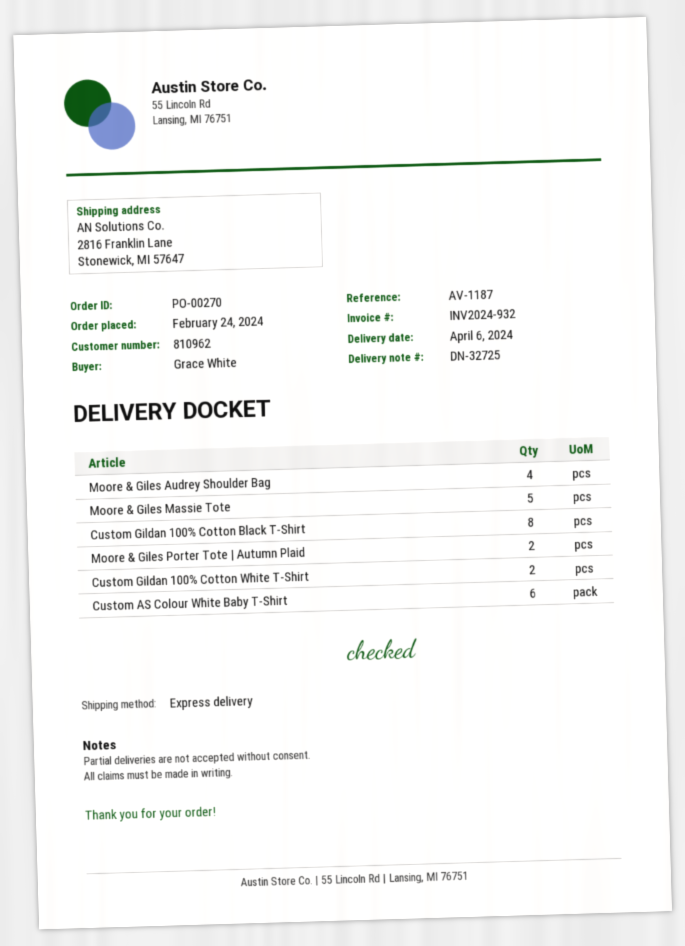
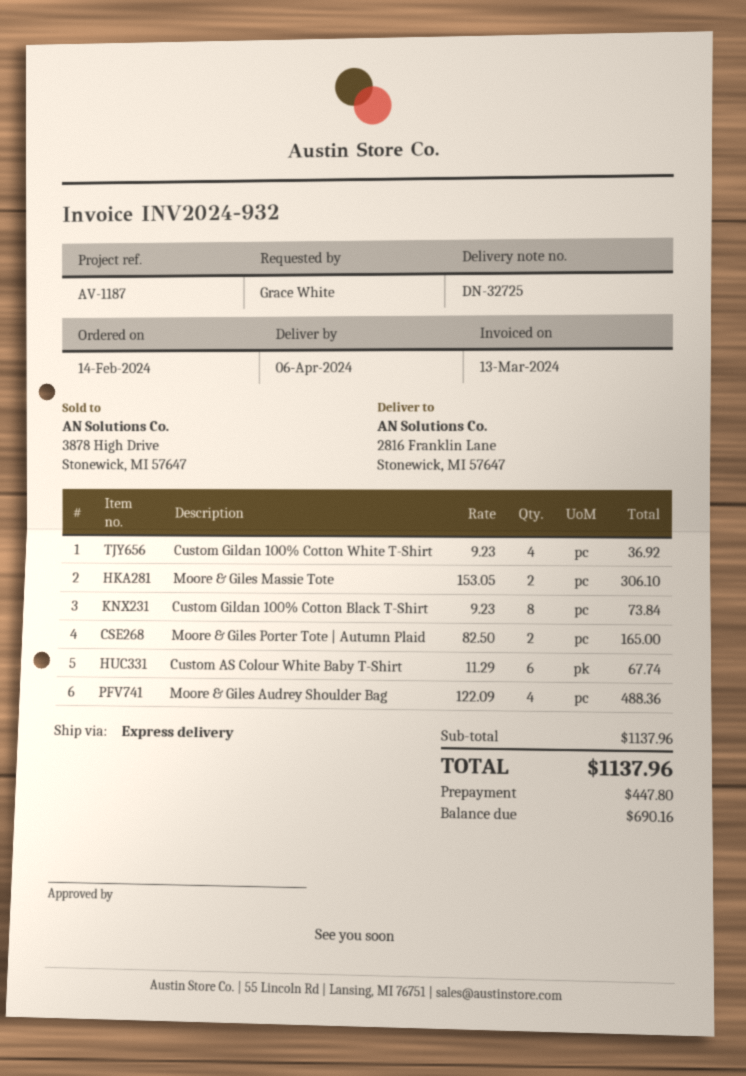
order date: 2024-02-24 -> 2024-02-14
Moore & Giles Massie Tote: 5 -> 2
Custom Gildan 100% Cotton White T-Shirt: 2 -> 4

